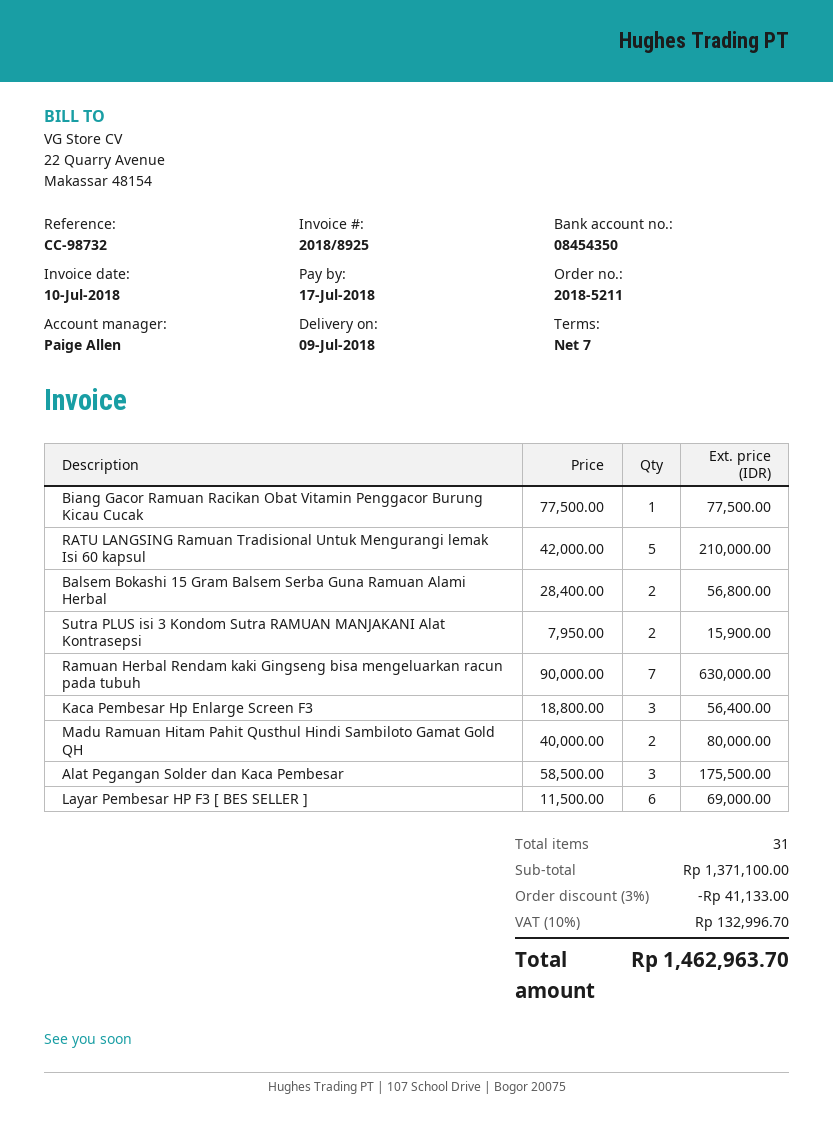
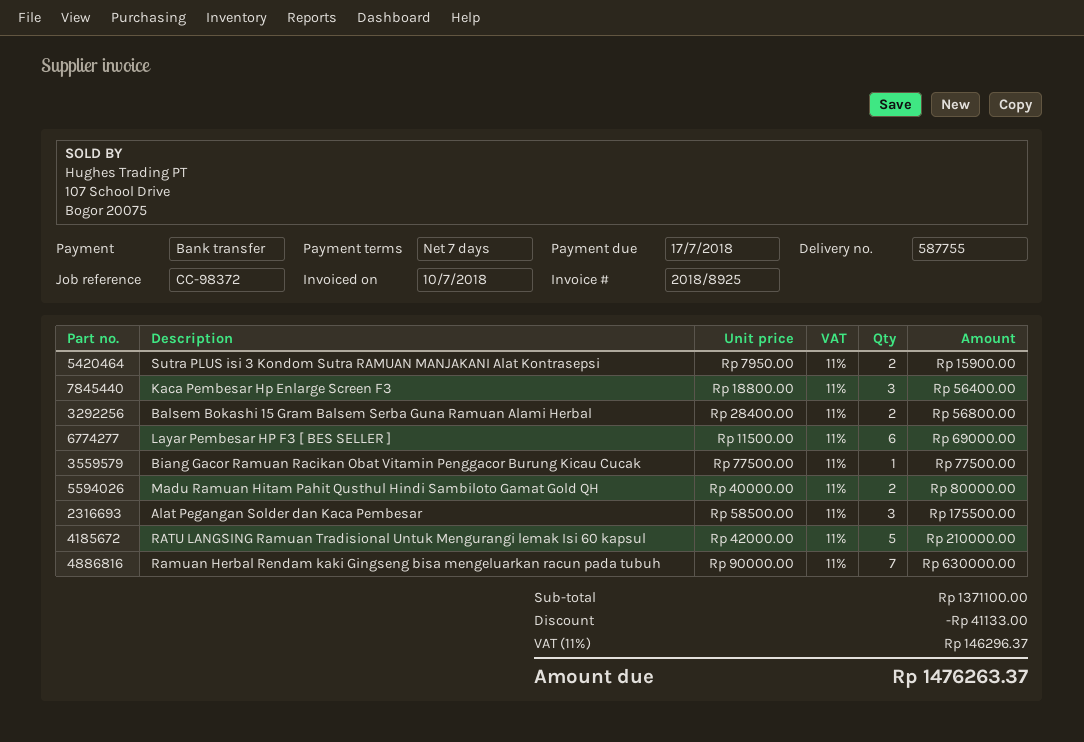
reference: CC-98732 -> CC-98372
tax: 10% = 132996.70 -> 11% = 146296.37
total: 1462963.70 -> 1476263.37

